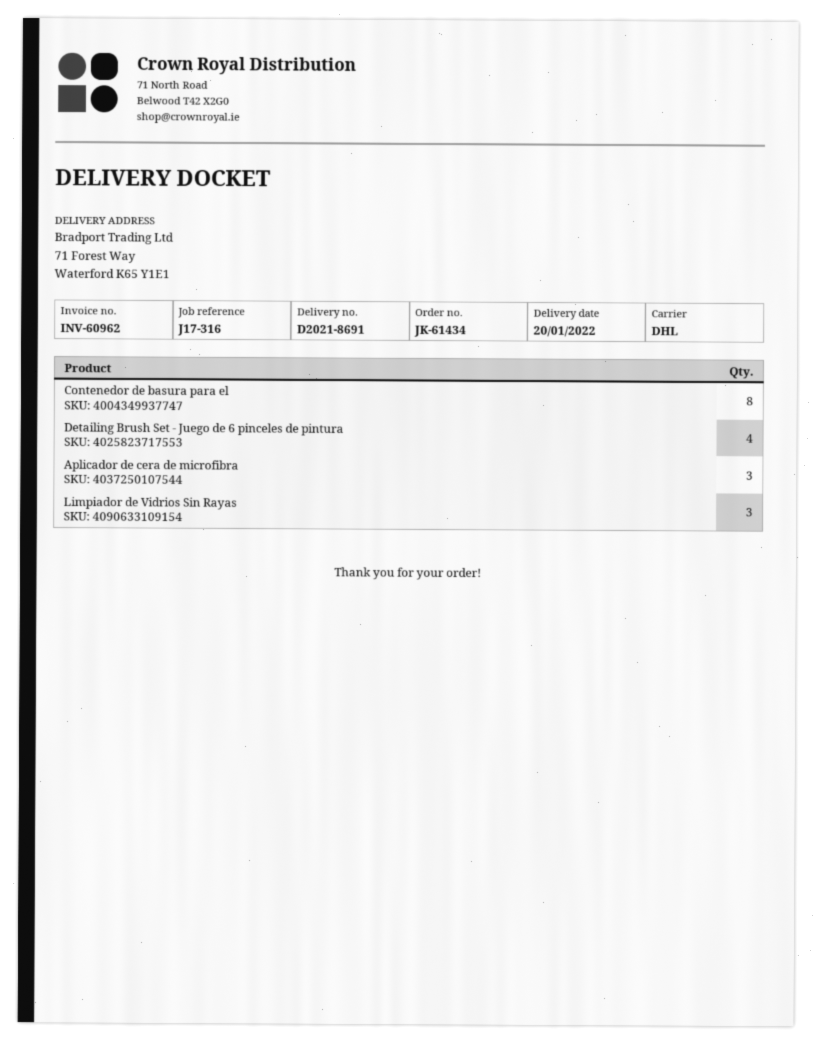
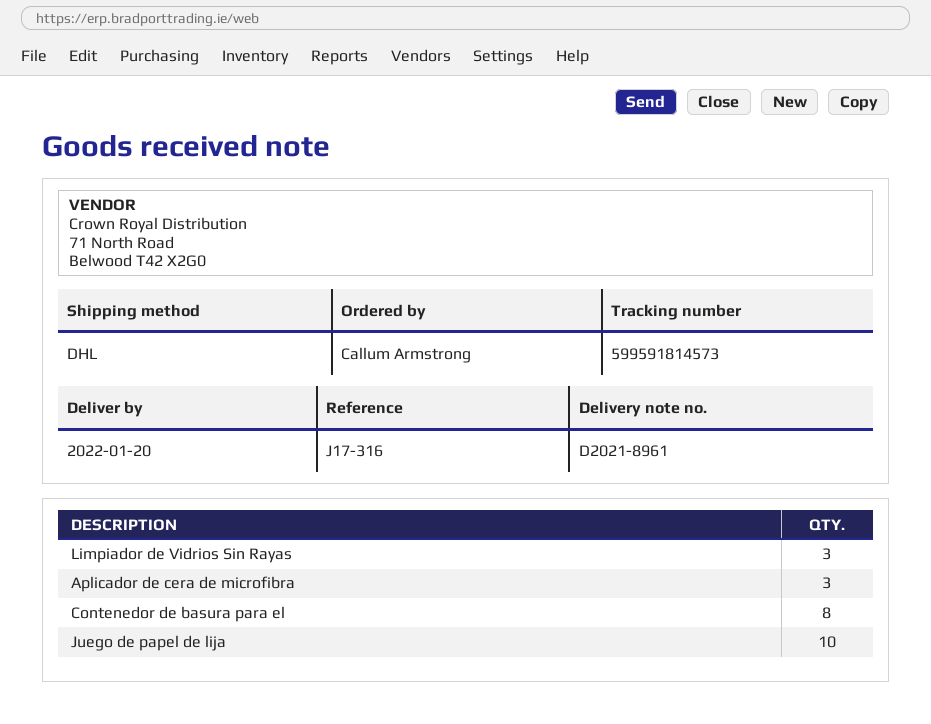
delivery note number: D2021-8691 -> D2021-8961
Detailing Brush Set - Juego de 6 pinceles de pintura: 4 -> none
Juego de papel de lija: none -> 10

